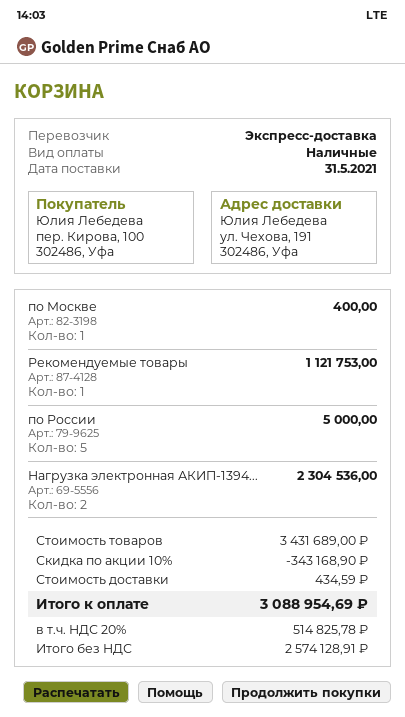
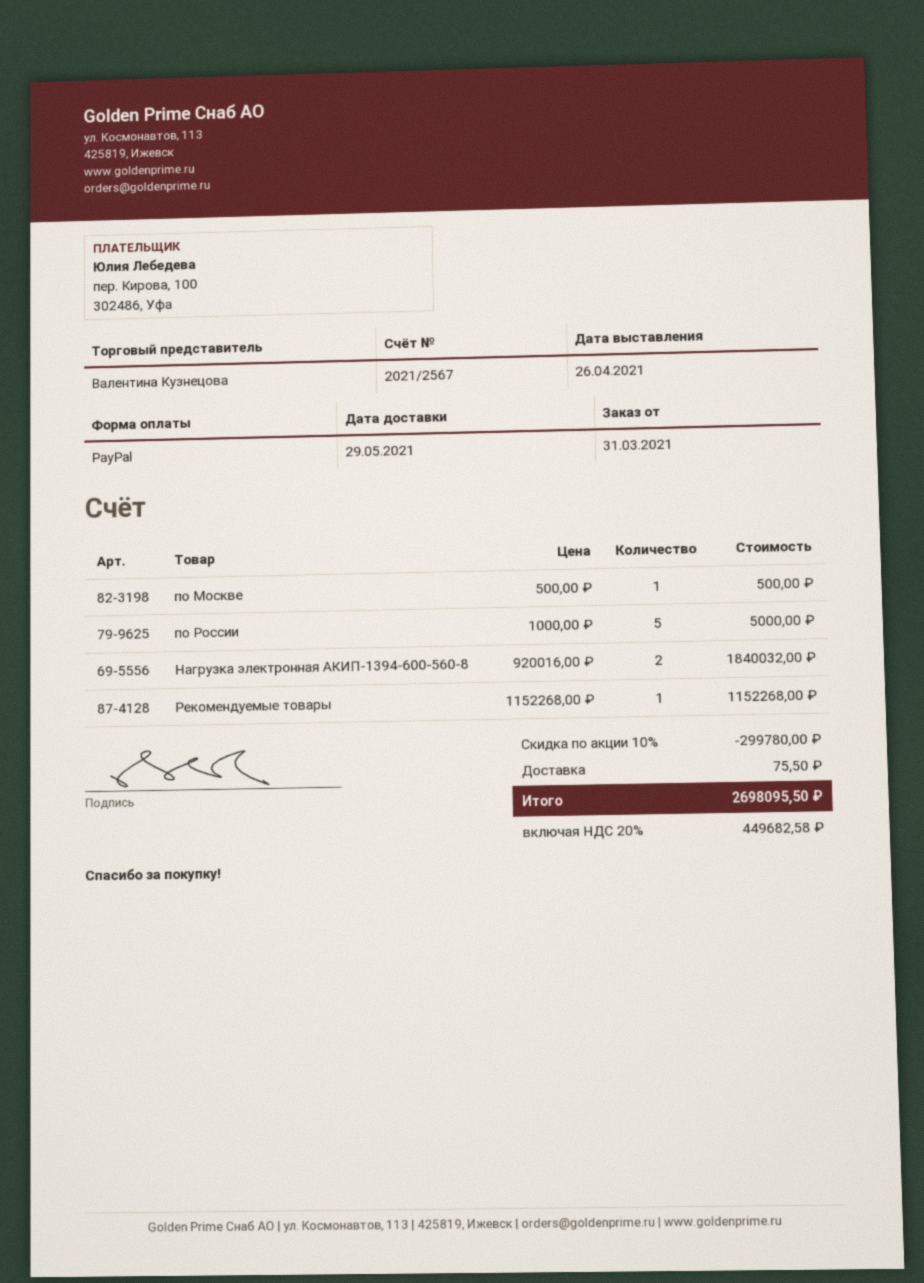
delivery date: 2021-05-31 -> 2021-05-29
payment method: cash -> PayPal
по Москве: 1 for 400.00 -> 1 for 500.00
Рекомендуемые товары: 1 for 1121753.00 -> 1 for 1152268.00
Нагрузка электронная АКИП-1394...: 2 for 2304536.00 -> 2 for 1840032.00
discount: 10% = 343168.90 -> 10% = 299780.00
shipping: 434.59 -> 75.50
tax: 20% = 514825.78 -> 20% = 449682.58
total: 3088954.69 -> 2698095.50

